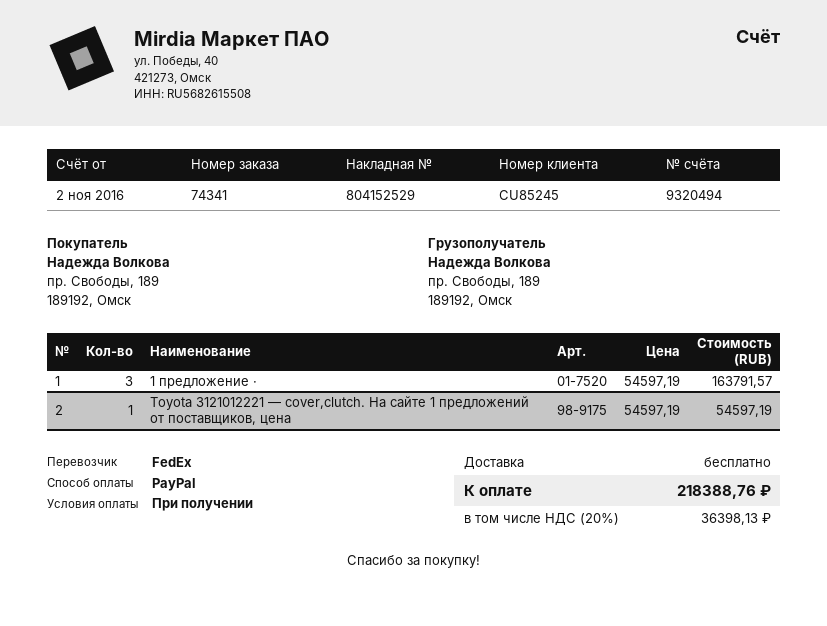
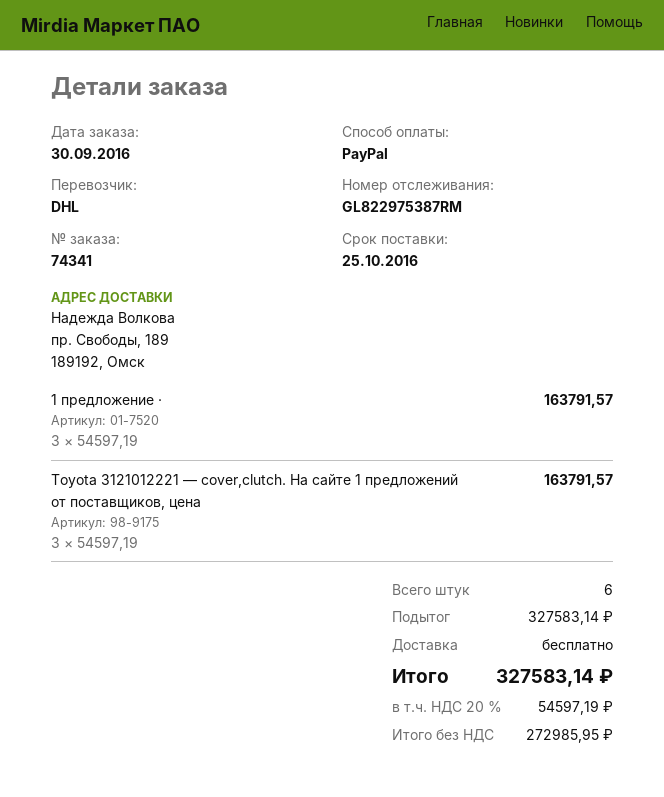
shipping method: FedEx -> DHL
Toyota 3121012221 — cover,clutch. На сайте 1 предложений от поставщиков, цена: 1 x 54597.19 = 54597.19 -> 3 x 54597.19 = 163791.57
tax: 20% = 36398.13 -> 20% = 54597.19
total: 218388.76 -> 327583.14

